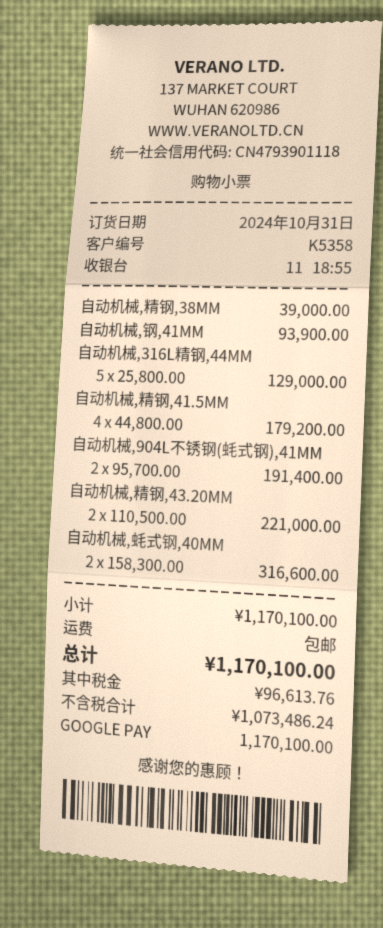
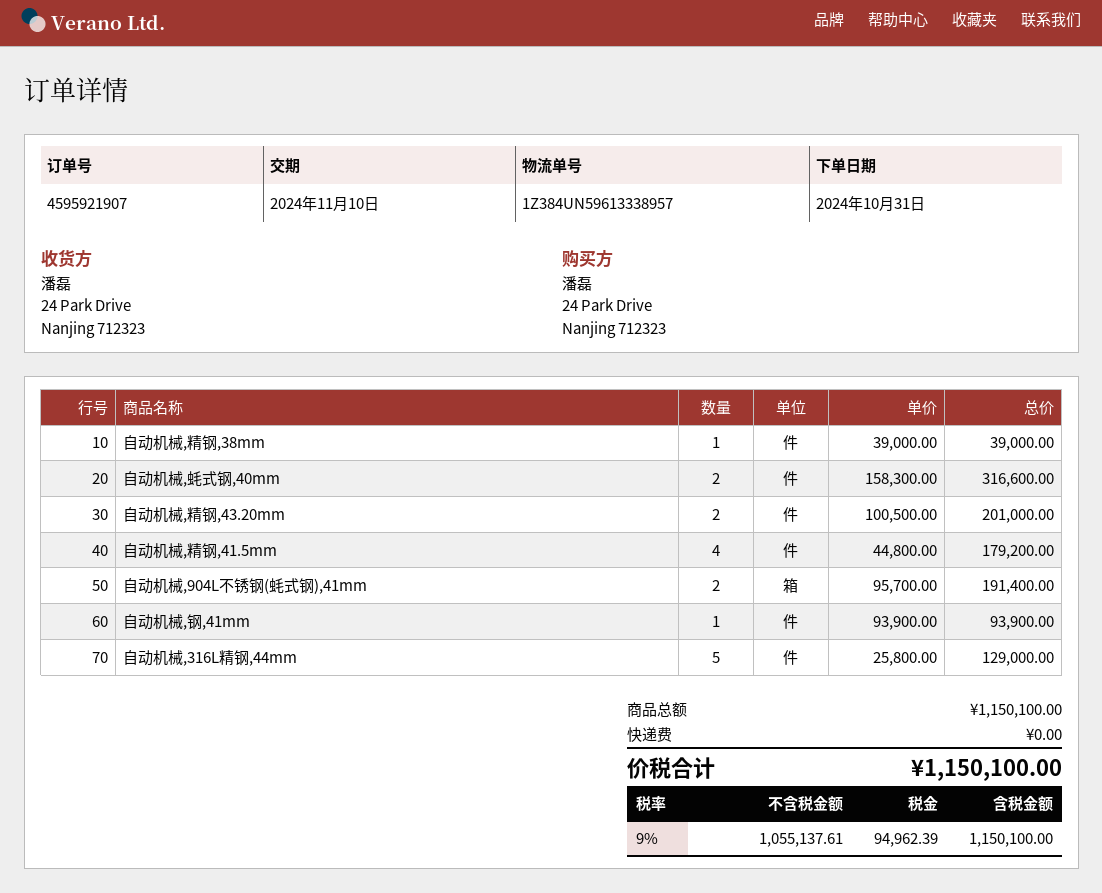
自动机械,精钢,43.20MM: 2 x 110500.00 = 221000.00 -> 2 x 100500.00 = 201000.00
subtotal: 1170100.00 -> 1150100.00
net: 1073486.24 -> 1055137.61
tax: 96613.76 -> 94962.39
total: 1170100.00 -> 1150100.00

